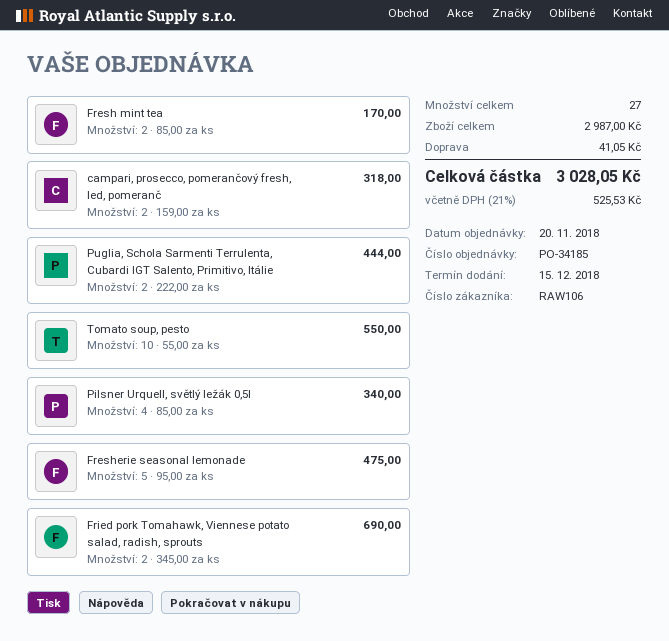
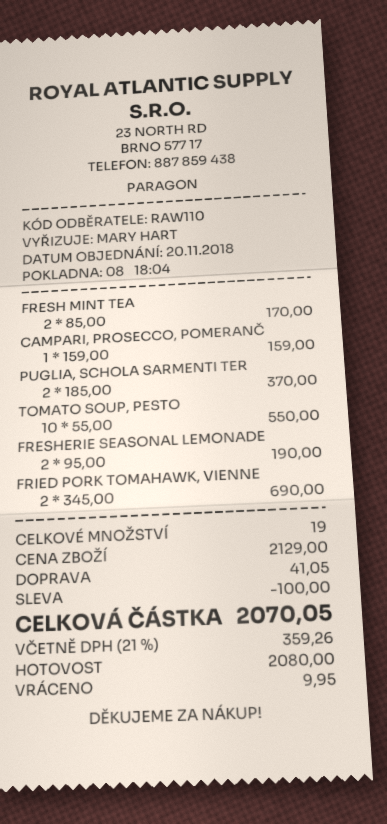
customer number: RAW106 -> RAW110
campari, prosecco, pomerančový fresh, led, pomeranč: 2 x 159.00 = 318.00 -> 1 x 159.00 = 159.00
Puglia, Schola Sarmenti Terrulenta, Cubardi IGT Salento, Primitivo, Itálie: 2 x 222.00 = 444.00 -> 2 x 185.00 = 370.00
Pilsner Urquell, světlý ležák 0,5l: 4 x 85.00 = 340.00 -> none
Fresherie seasonal lemonade: 5 x 95.00 = 475.00 -> 2 x 95.00 = 190.00
total quantity: 27 -> 19
subtotal: 2987.00 -> 2129.00
discount: none -> 100.00
tax: 21% = 525.53 -> 21% = 359.26
total: 3028.05 -> 2070.05

